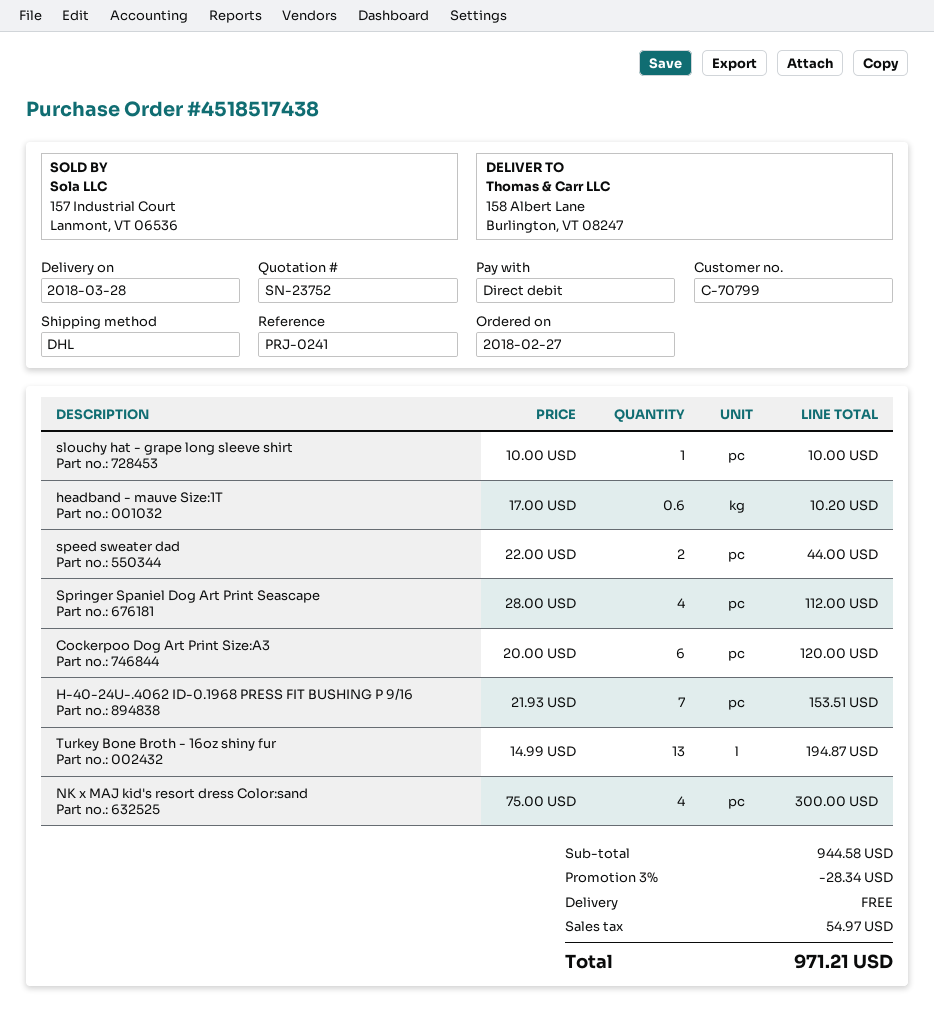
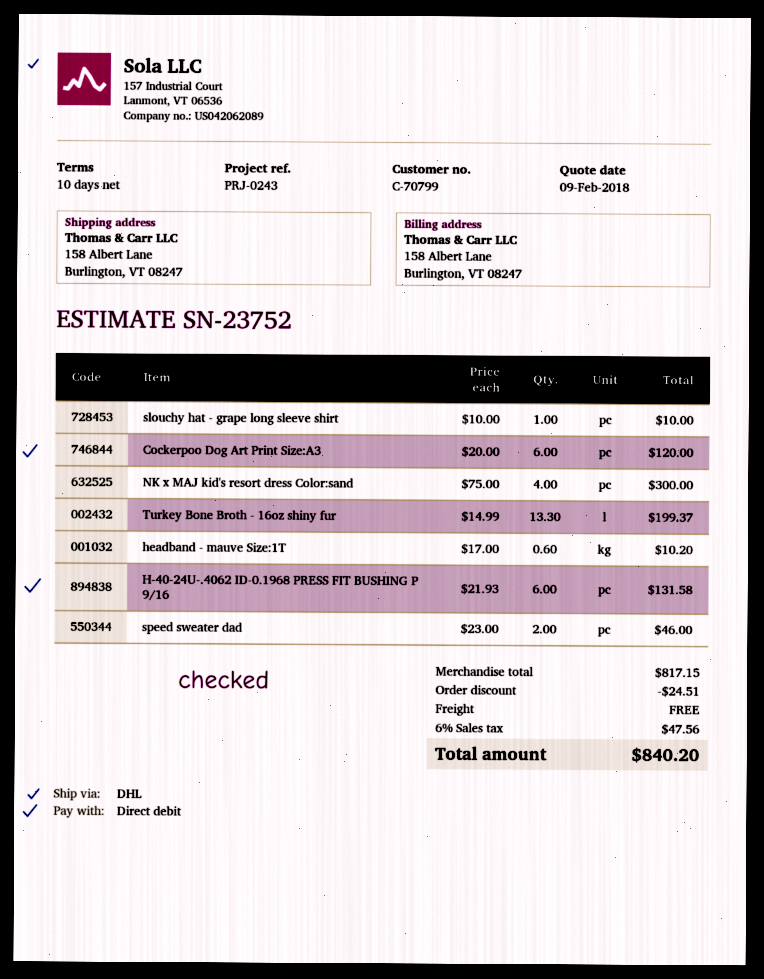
reference: PRJ-0241 -> PRJ-0243
speed sweater dad: 2 x 22.00 = 44.00 -> 2 x 23.00 = 46.00
Springer Spaniel Dog Art Print Seascape: 4 x 28.00 = 112.00 -> none
H-40-24U-.4062 ID-0.1968 PRESS FIT BUSHING P 9/16: 7 x 21.93 = 153.51 -> 6 x 21.93 = 131.58
Turkey Bone Broth - 16oz shiny fur: 13 x 14.99 = 194.87 -> 13.3 x 14.99 = 199.37
subtotal: 944.58 -> 817.15
discount: 28.34 -> 24.51
tax: 54.97 -> 47.56
total: 971.21 -> 840.20

